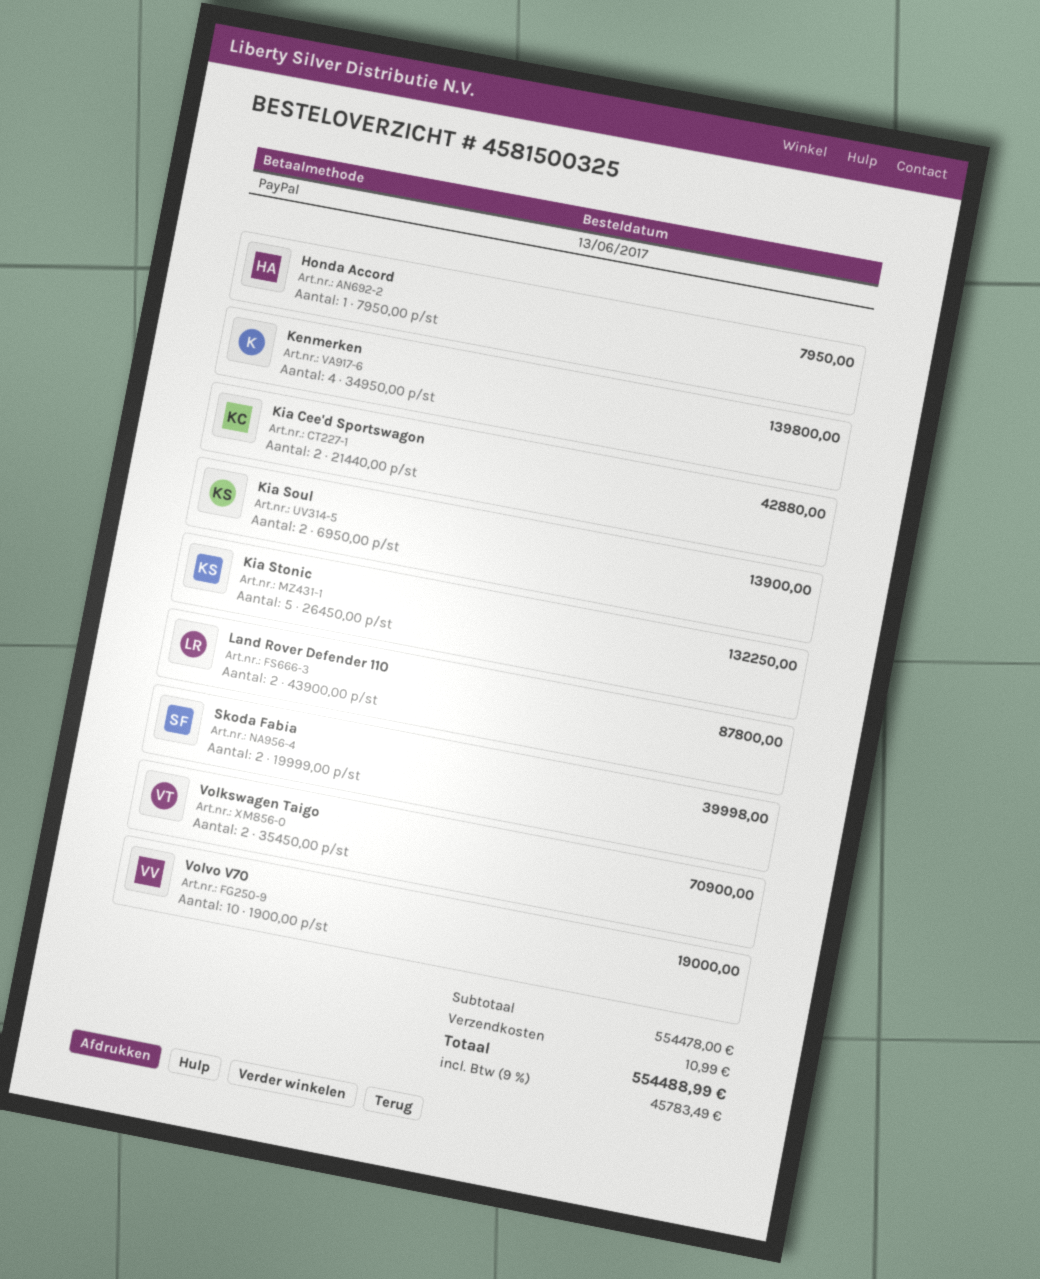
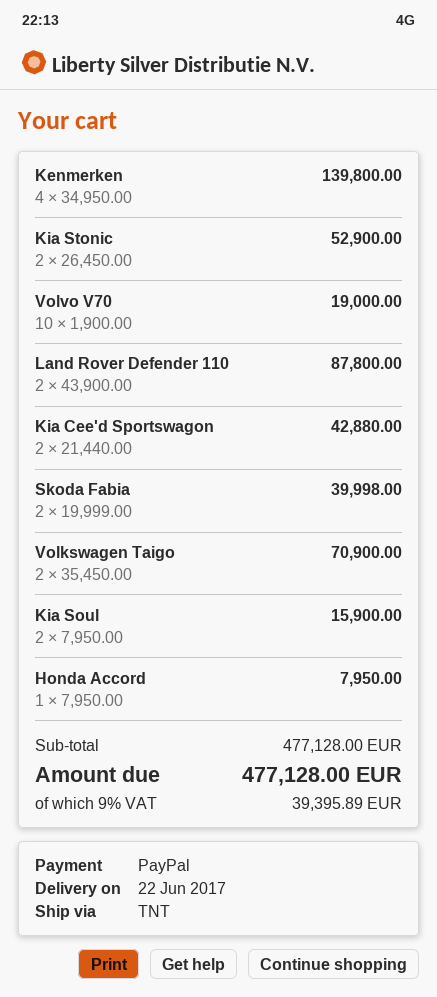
Kia Soul: 2 x 6950.00 = 13900.00 -> 2 x 7950.00 = 15900.00
Kia Stonic: 5 x 26450.00 = 132250.00 -> 2 x 26450.00 = 52900.00
subtotal: 554478.00 -> 477128.00
shipping: 10.99 -> none
tax: 9% = 45783.49 -> 9% = 39395.89
total: 554488.99 -> 477128.00

